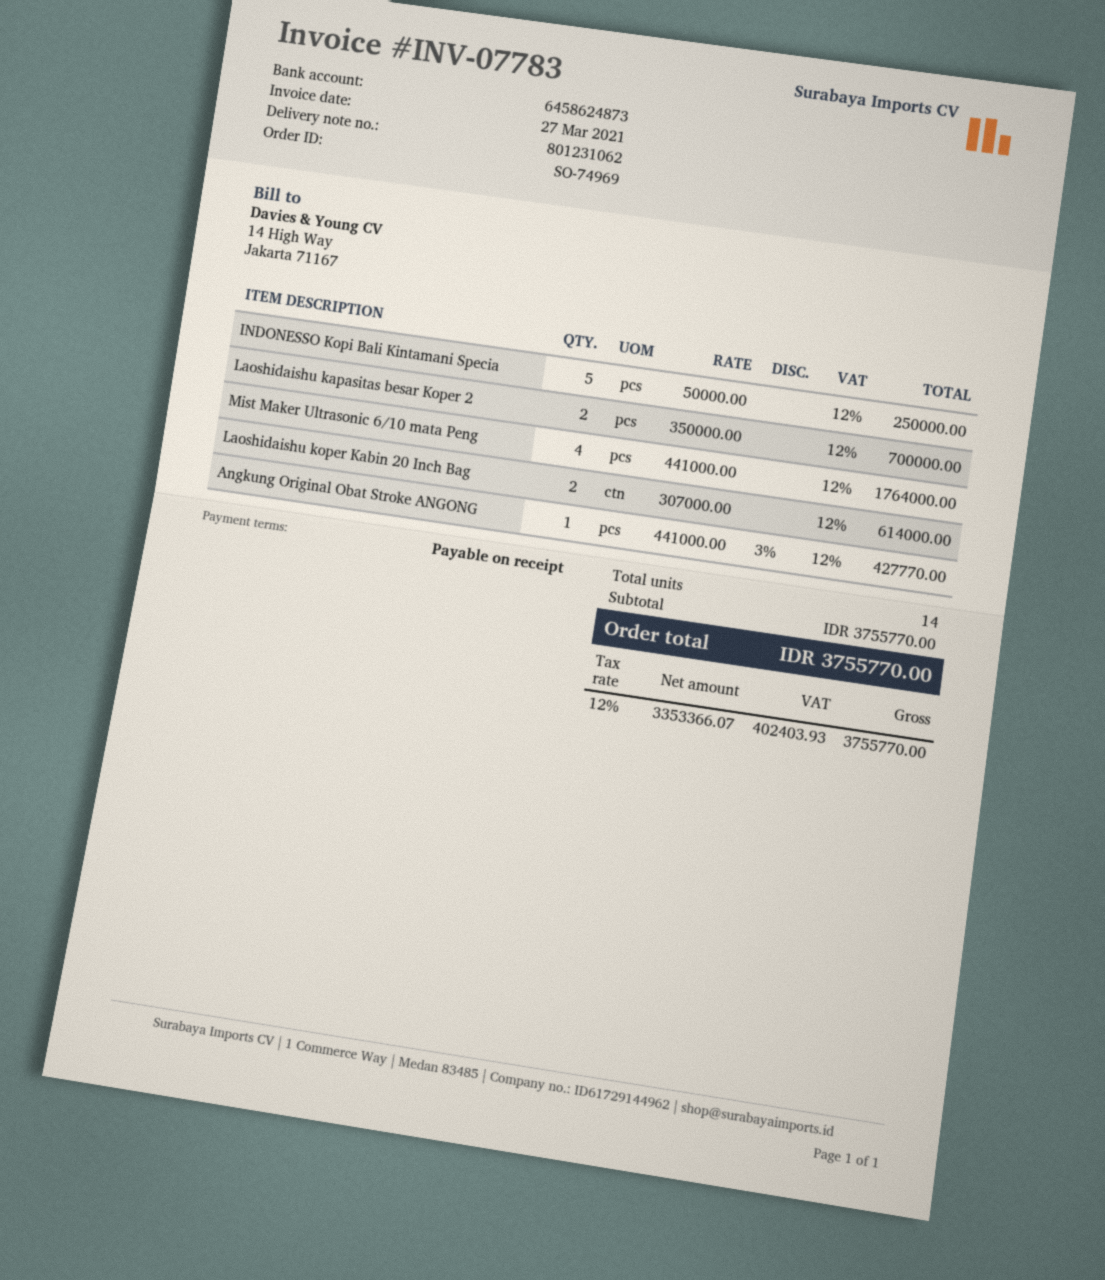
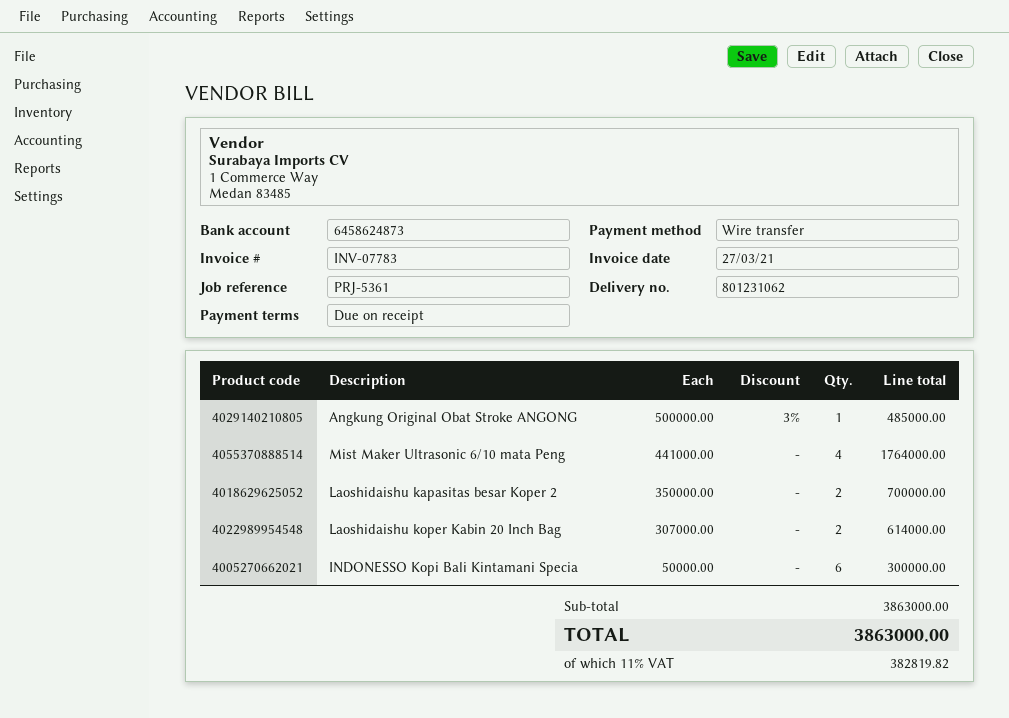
INDONESSO Kopi Bali Kintamani Specia: 5 x 50000.00 = 250000.00 -> 6 x 50000.00 = 300000.00
Angkung Original Obat Stroke ANGONG: 1 x 441000.00 - 3% = 427770.00 -> 1 x 500000.00 - 3% = 485000.00
subtotal: 3755770.00 -> 3863000.00
tax: 12% = 402403.93 -> 11% = 382819.82
total: 3755770.00 -> 3863000.00

